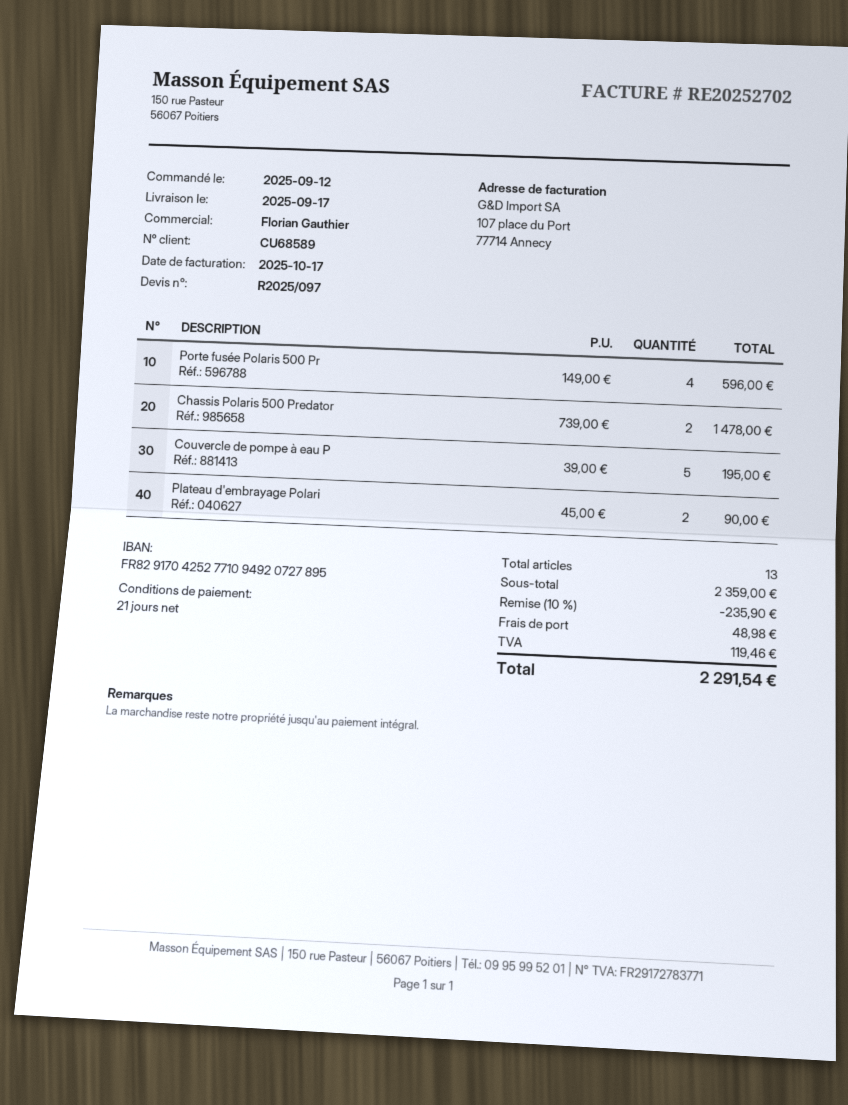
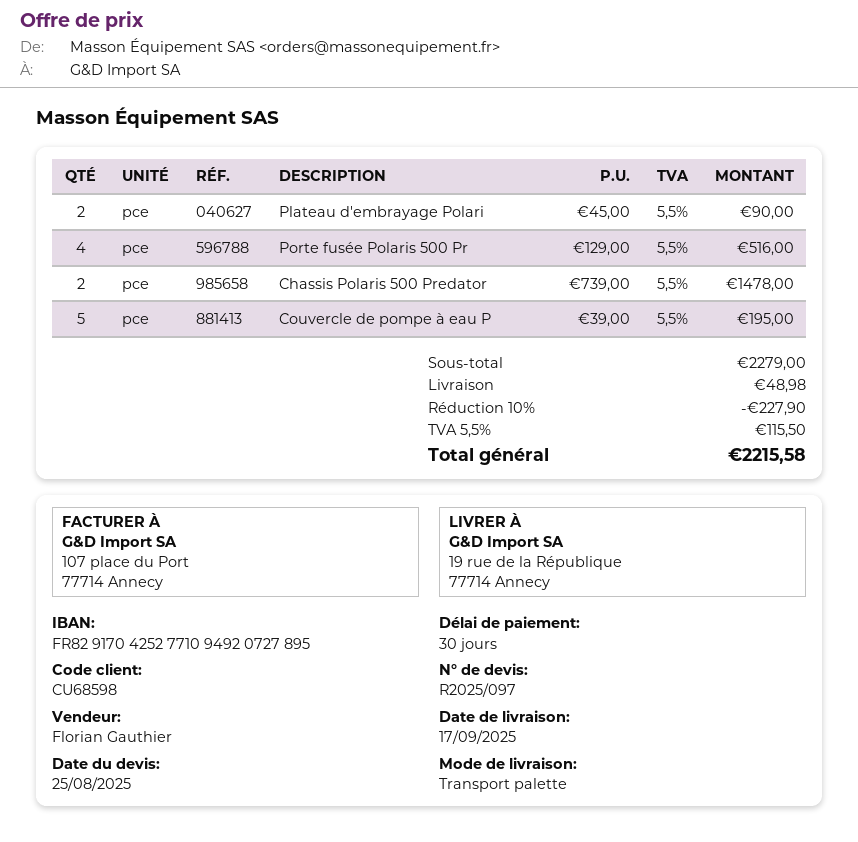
payment terms: 21 days -> 30 days
customer number: CU68589 -> CU68598
Porte fusée Polaris 500 Pr: 4 x 149.00 = 596.00 -> 4 x 129.00 = 516.00
subtotal: 2359.00 -> 2279.00
discount: 10% = 235.90 -> 10% = 227.90
tax: 119.46 -> 115.50
total: 2291.54 -> 2215.58

